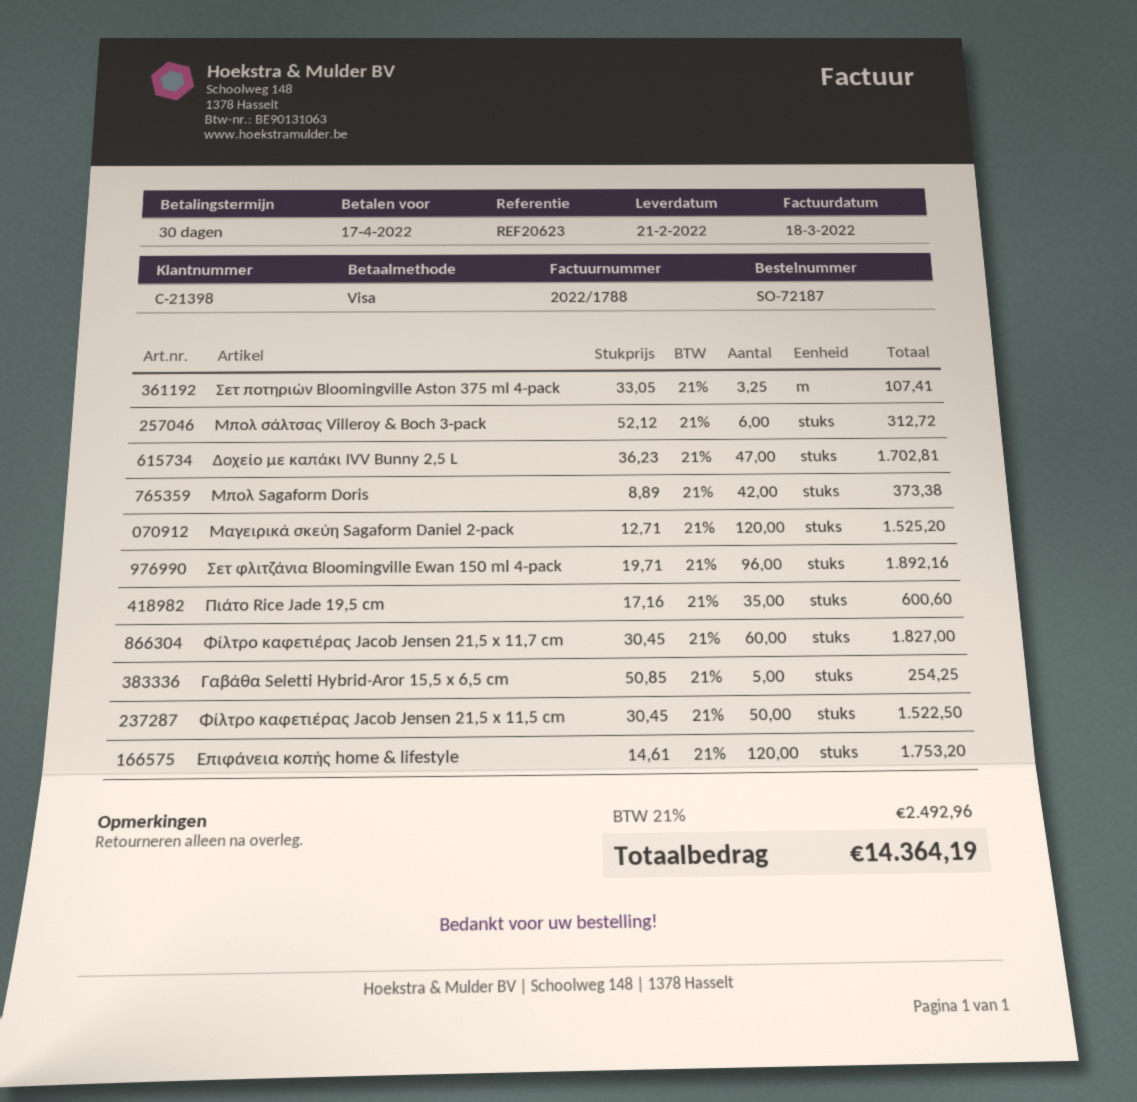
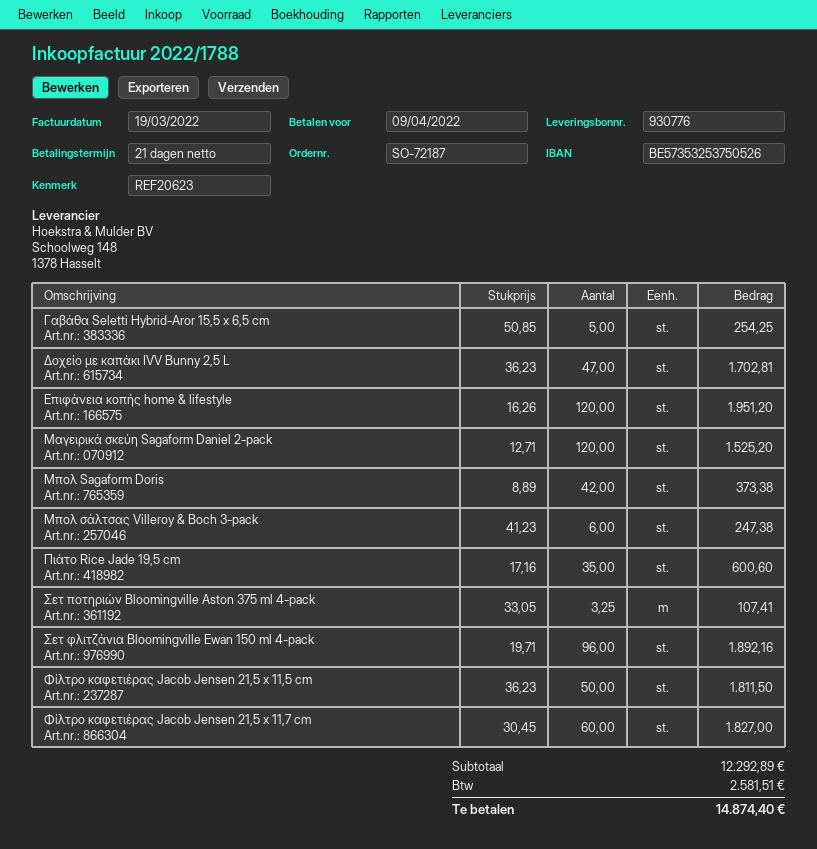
invoice date: 2022-03-18 -> 2022-03-19
payment terms: 30 days -> 21 days
due date: 2022-04-17 -> 2022-04-09
Μπολ σάλτσας Villeroy & Boch 3-pack: 6 x 52.12 = 312.72 -> 6 x 41.23 = 247.38
Φίλτρο καφετιέρας Jacob Jensen 21,5 x 11,5 cm: 50 x 30.45 = 1522.50 -> 50 x 36.23 = 1811.50
Επιφάνεια κοπής home & lifestyle: 120 x 14.61 = 1753.20 -> 120 x 16.26 = 1951.20
tax: 2492.96 -> 2581.51
total: 14364.19 -> 14874.40

